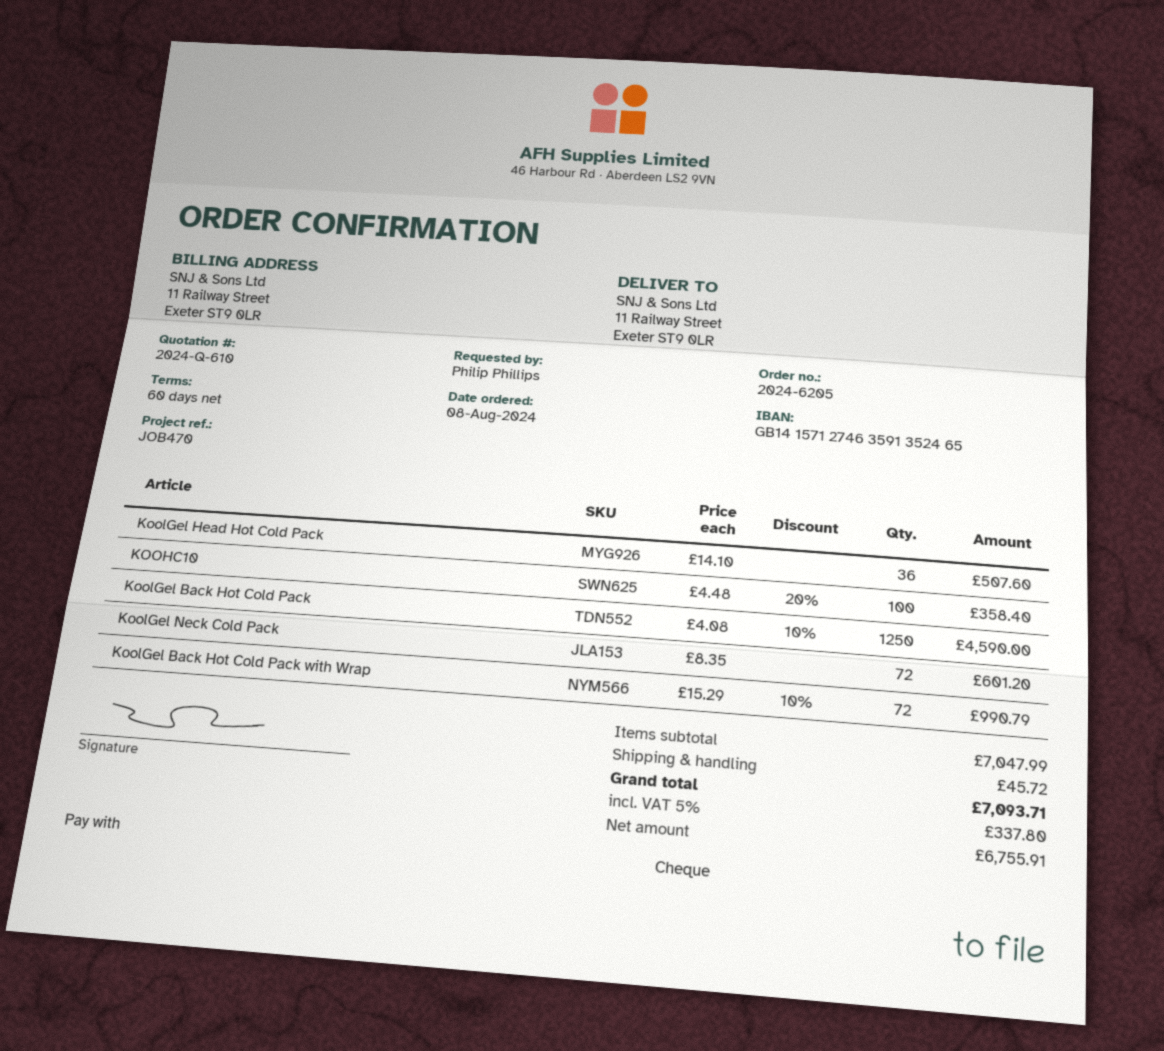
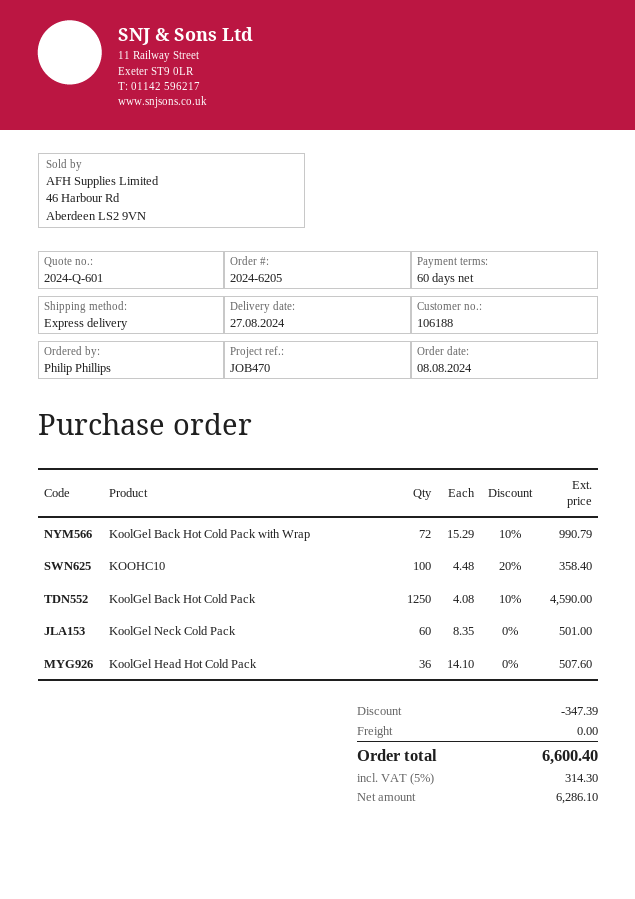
quote number: 2024-Q-610 -> 2024-Q-601
KoolGel Neck Cold Pack: 72 x 8.35 = 601.20 -> 60 x 8.35 = 501.00
discount: none -> 347.39
shipping: 45.72 -> 0.00
net: 6755.91 -> 6286.10
tax: 5% = 337.80 -> 5% = 314.30
total: 7093.71 -> 6600.40

